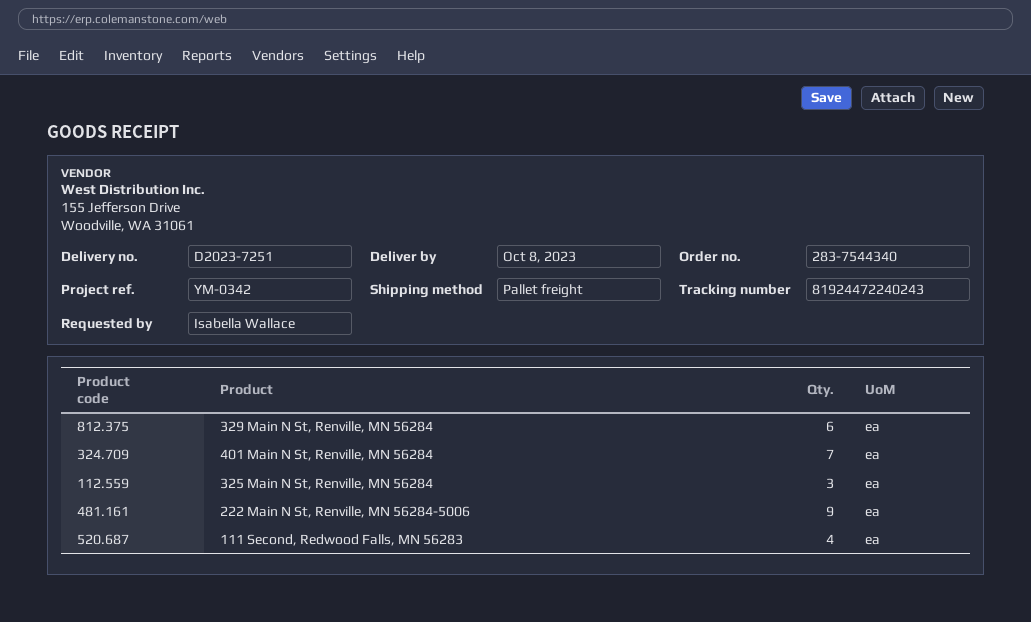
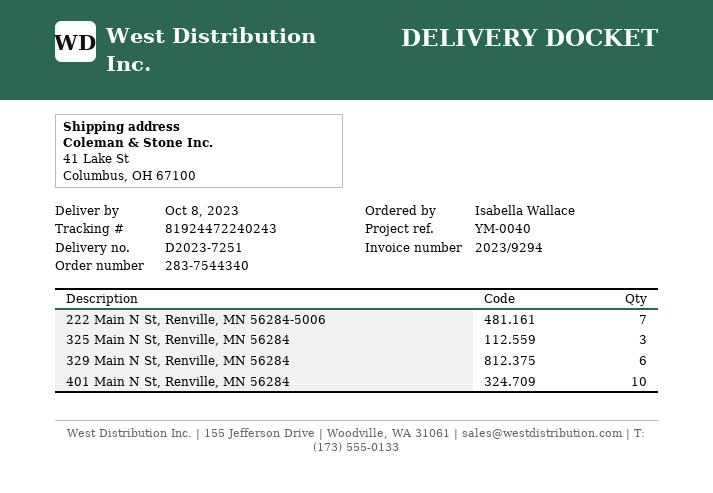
reference: YM-0342 -> YM-0040
401 Main N St, Renville, MN 56284: 7 -> 10
222 Main N St, Renville, MN 56284-5006: 9 -> 7
111 Second, Redwood Falls, MN 56283: 4 -> none

